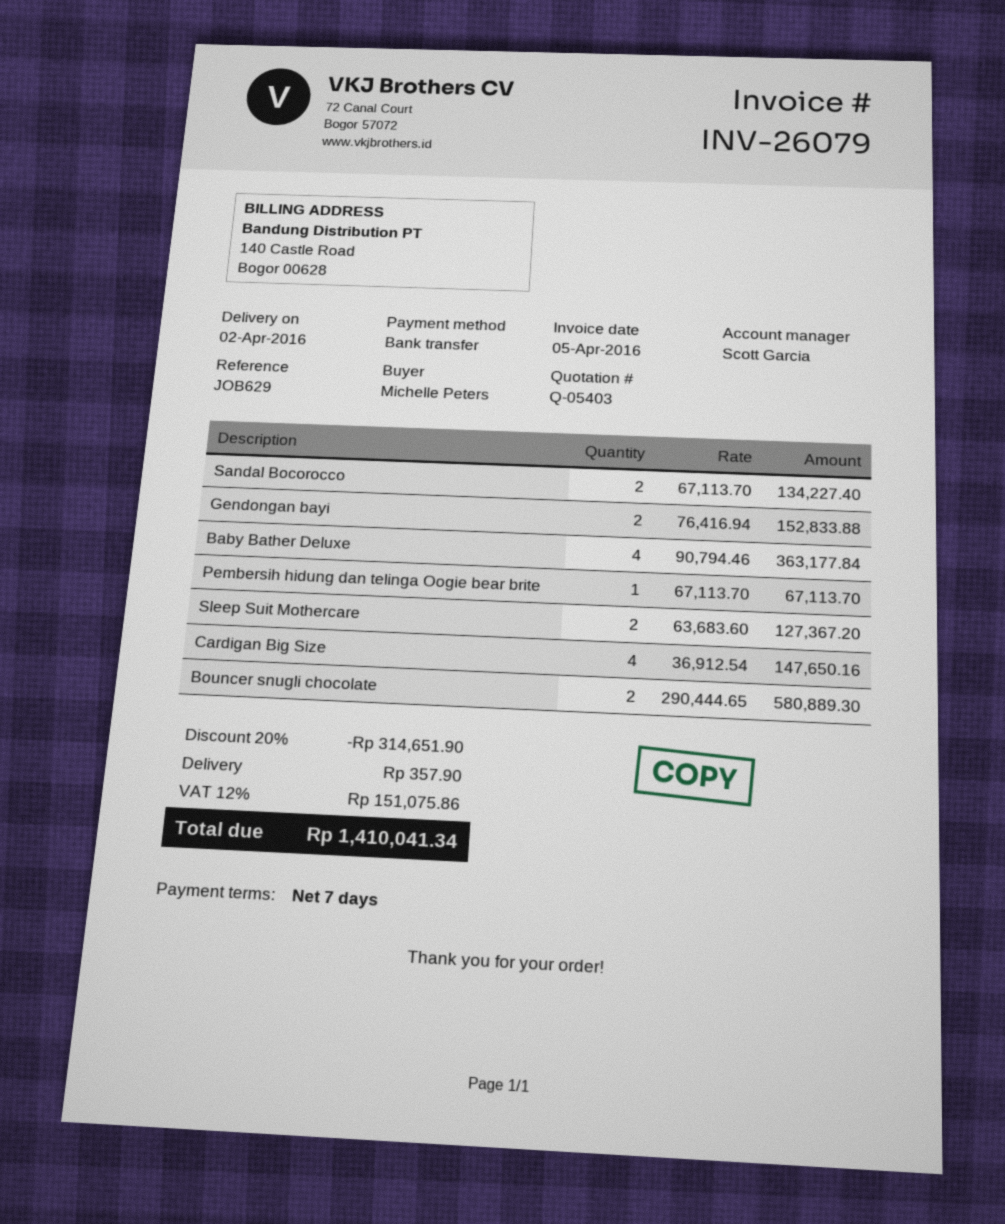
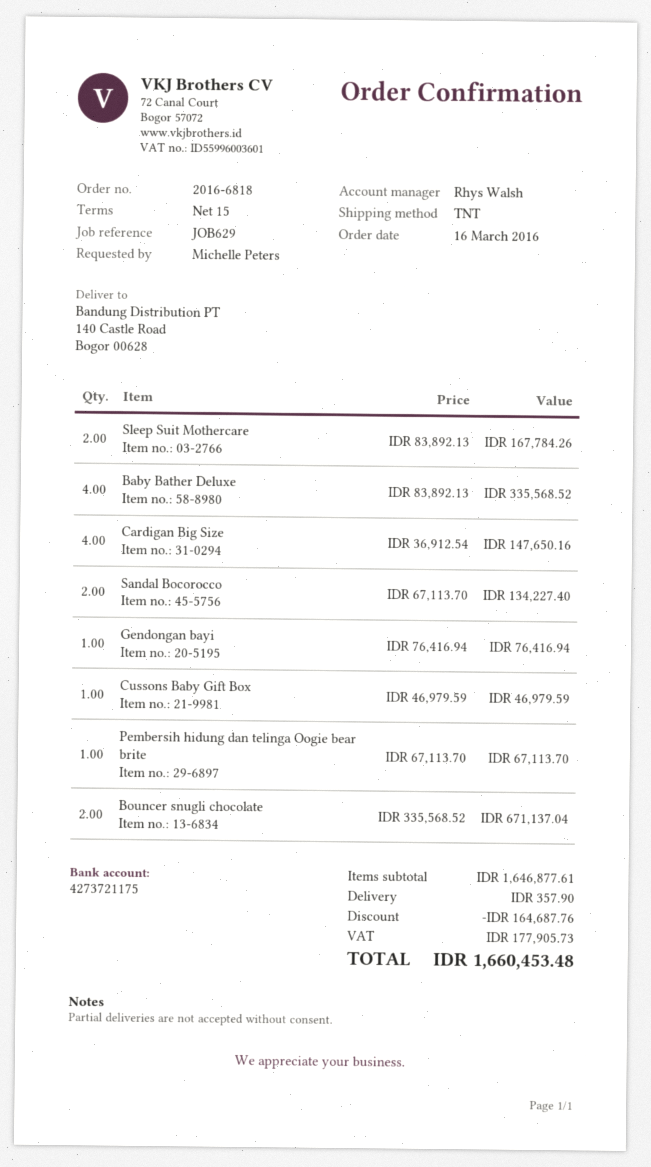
payment terms: 7 days -> 15 days
sales rep: Scott Garcia -> Rhys Walsh
Gendongan bayi: 2 x 76416.94 = 152833.88 -> 1 x 76416.94 = 76416.94
Baby Bather Deluxe: 4 x 90794.46 = 363177.84 -> 4 x 83892.13 = 335568.52
Sleep Suit Mothercare: 2 x 63683.60 = 127367.20 -> 2 x 83892.13 = 167784.26
Bouncer snugli chocolate: 2 x 290444.65 = 580889.30 -> 2 x 335568.52 = 671137.04
Cussons Baby Gift Box: none -> 1 x 46979.59 = 46979.59
discount: 314651.90 -> 164687.76
tax: 151075.86 -> 177905.73
total: 1410041.34 -> 1660453.48

